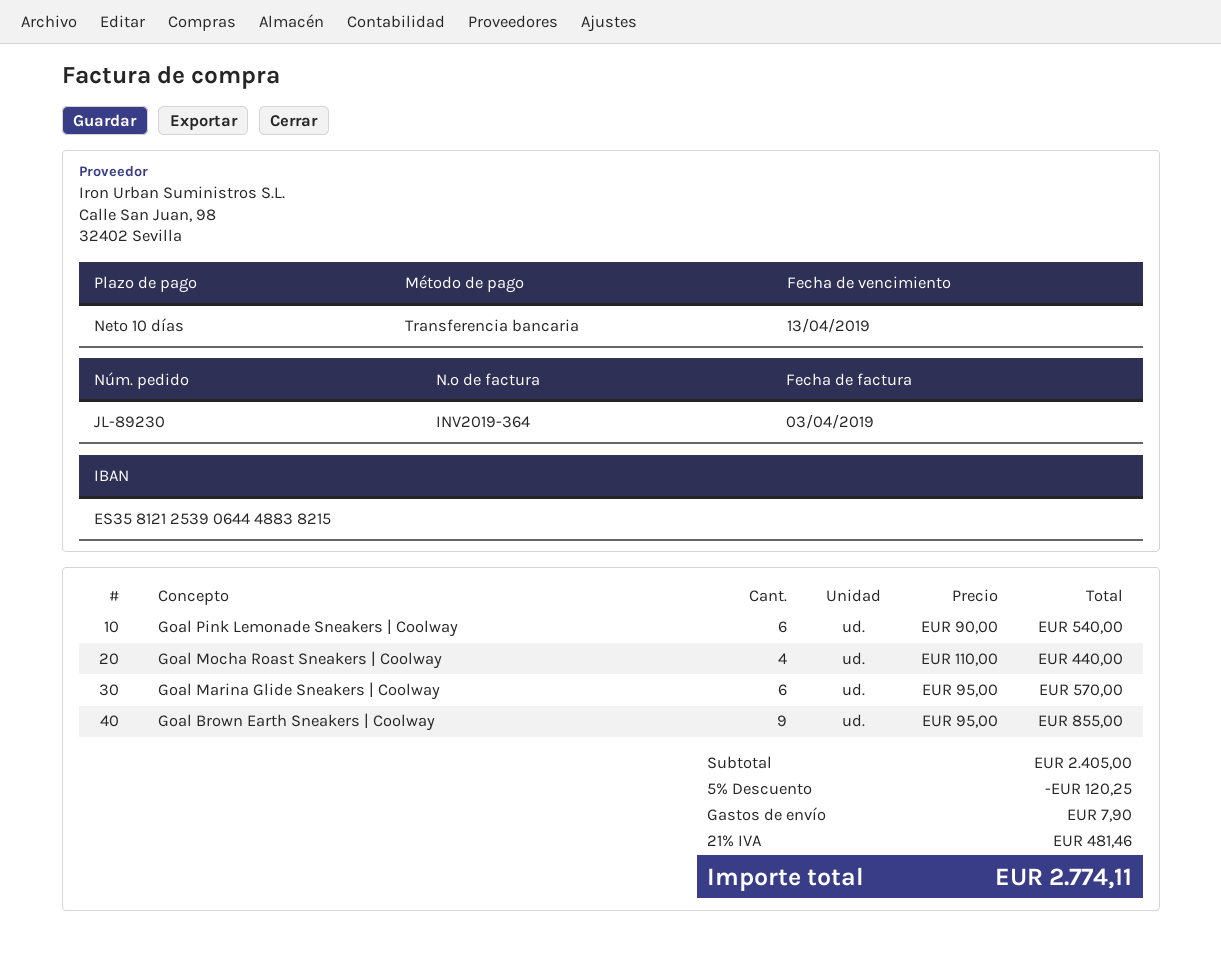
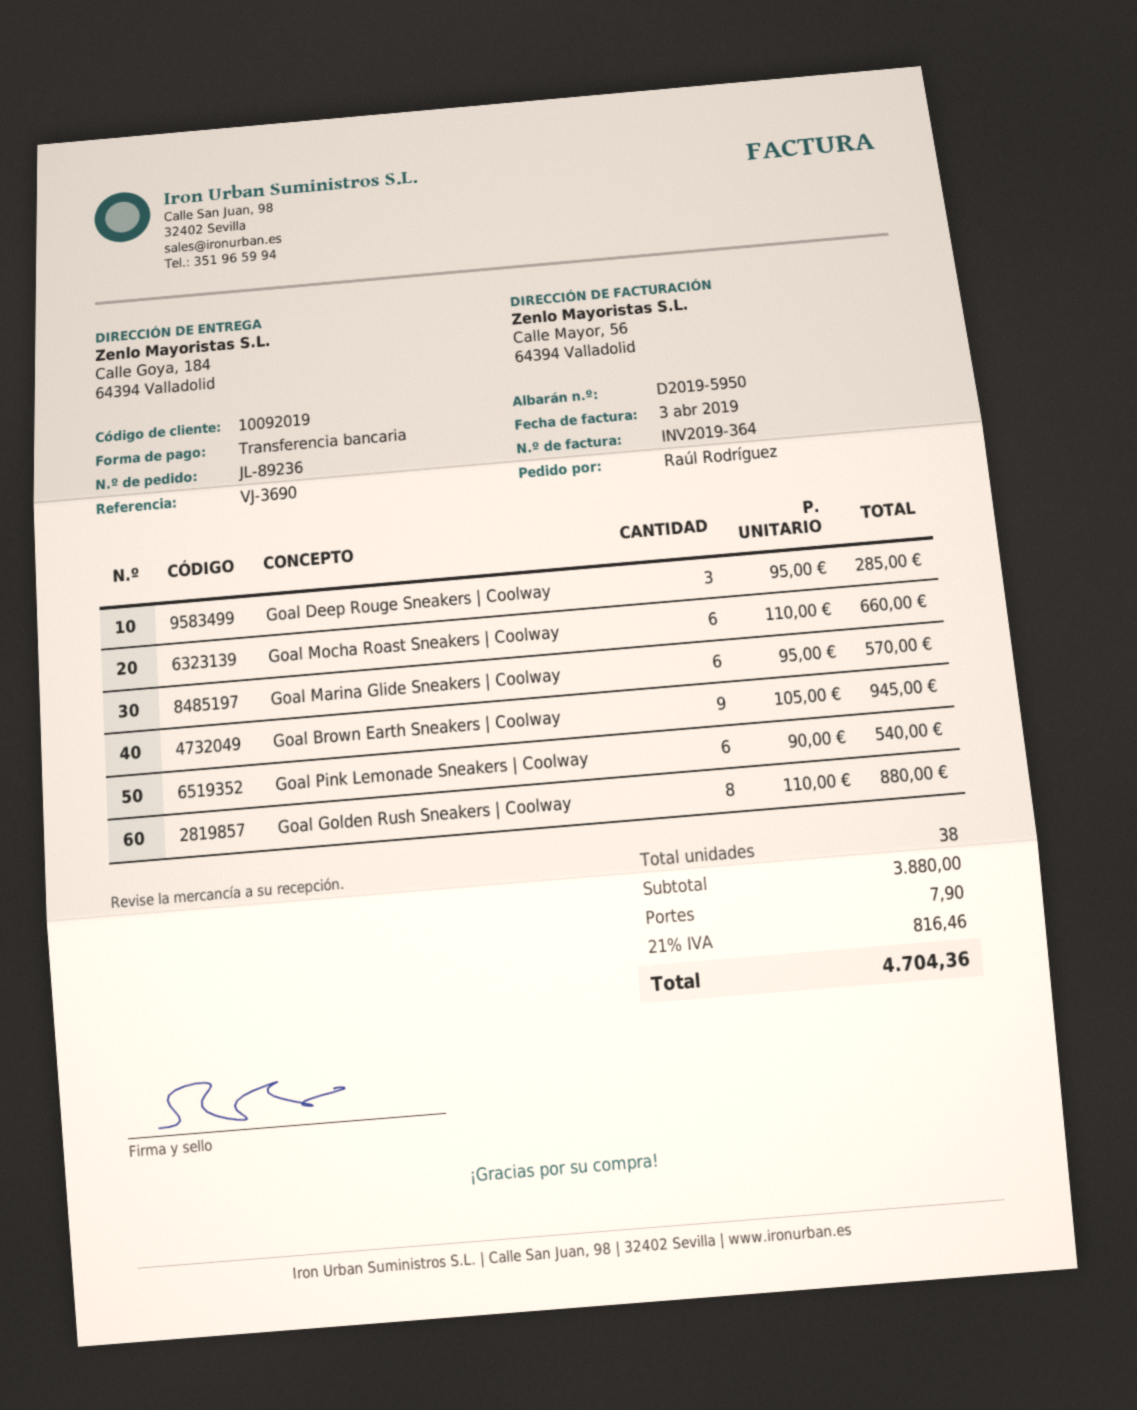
order number: JL-89230 -> JL-89236
Goal Mocha Roast Sneakers | Coolway: 4 x 110.00 = 440.00 -> 6 x 110.00 = 660.00
Goal Brown Earth Sneakers | Coolway: 9 x 95.00 = 855.00 -> 9 x 105.00 = 945.00
Goal Deep Rouge Sneakers | Coolway: none -> 3 x 95.00 = 285.00
Goal Golden Rush Sneakers | Coolway: none -> 8 x 110.00 = 880.00
subtotal: 2405.00 -> 3880.00
discount: 5% = 120.25 -> none
tax: 21% = 481.46 -> 21% = 816.46
total: 2774.11 -> 4704.36

